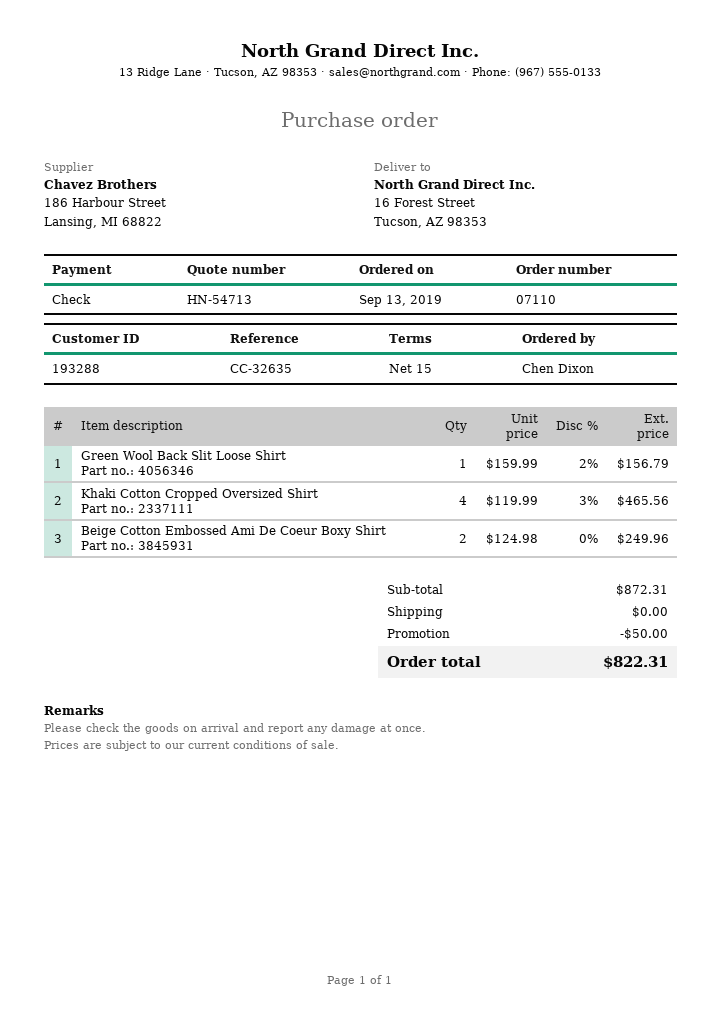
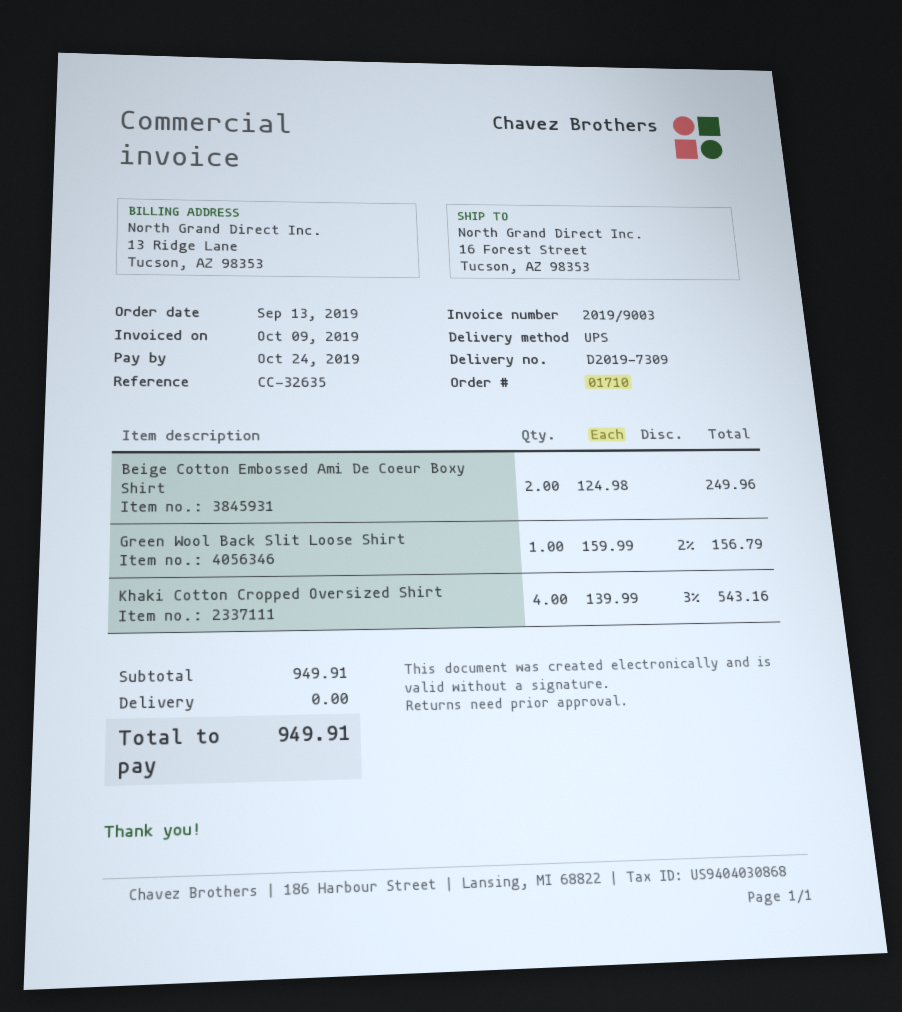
order number: 07110 -> 01710
Khaki Cotton Cropped Oversized Shirt: 4 x 119.99 - 3% = 465.56 -> 4 x 139.99 - 3% = 543.16
subtotal: 872.31 -> 949.91
discount: 50.00 -> none
total: 822.31 -> 949.91

